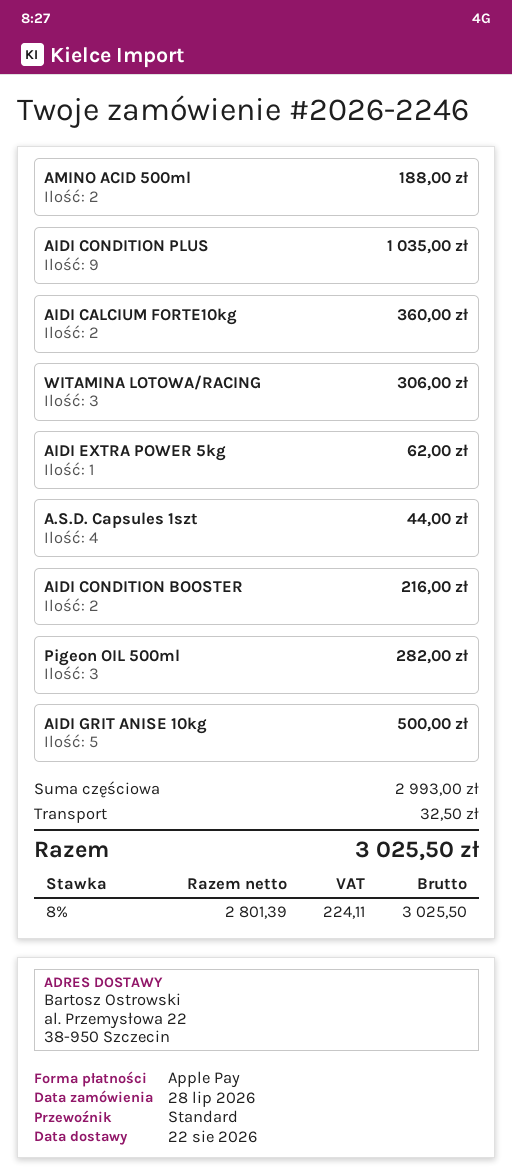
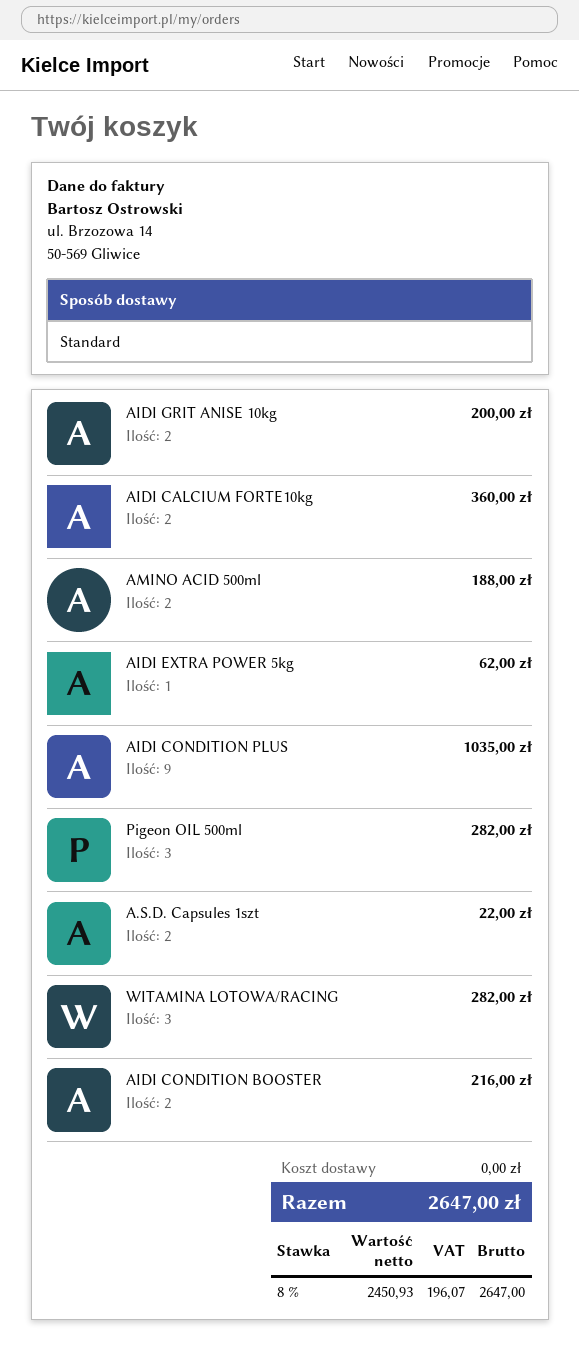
WITAMINA LOTOWA/RACING: 3 for 306.00 -> 3 for 282.00
A.S.D. Capsules 1szt: 4 for 44.00 -> 2 for 22.00
AIDI GRIT ANISE 10kg: 5 for 500.00 -> 2 for 200.00
shipping: 32.50 -> 0.00
net: 2801.39 -> 2450.93
tax: 8% = 224.11 -> 8% = 196.07
total: 3025.50 -> 2647.00

